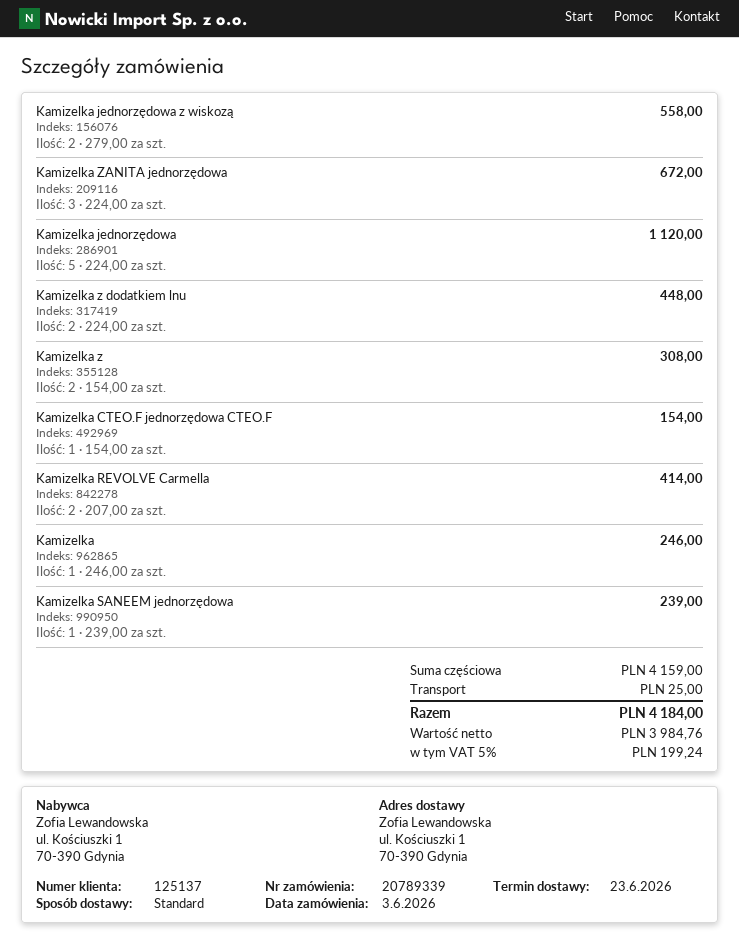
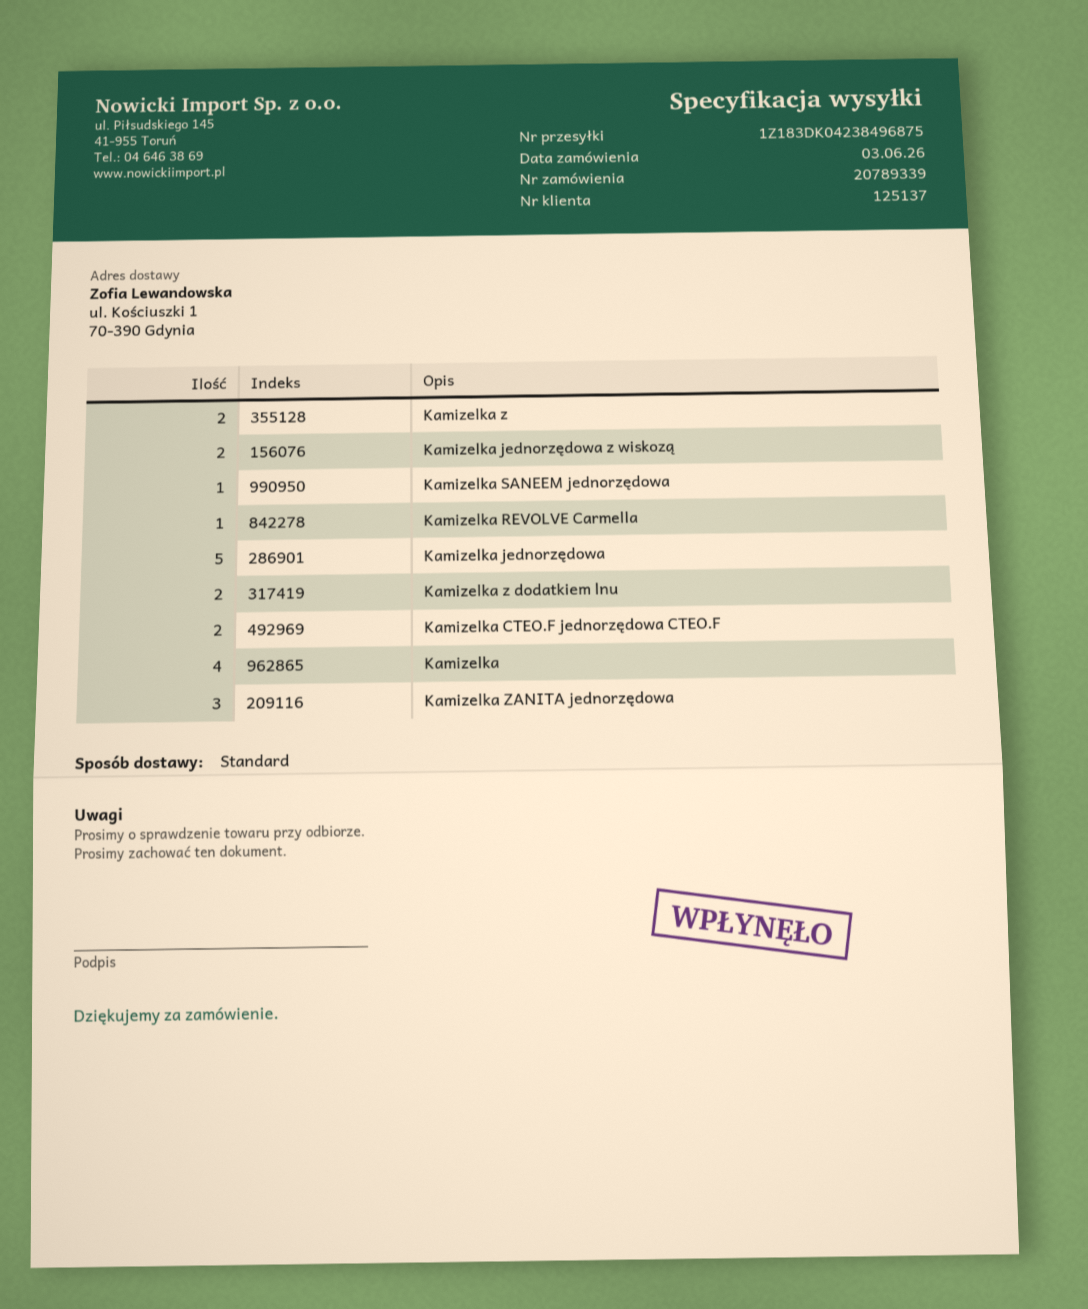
Kamizelka CTEO.F jednorzędowa CTEO.F: 1 -> 2
Kamizelka REVOLVE Carmella: 2 -> 1
Kamizelka: 1 -> 4

